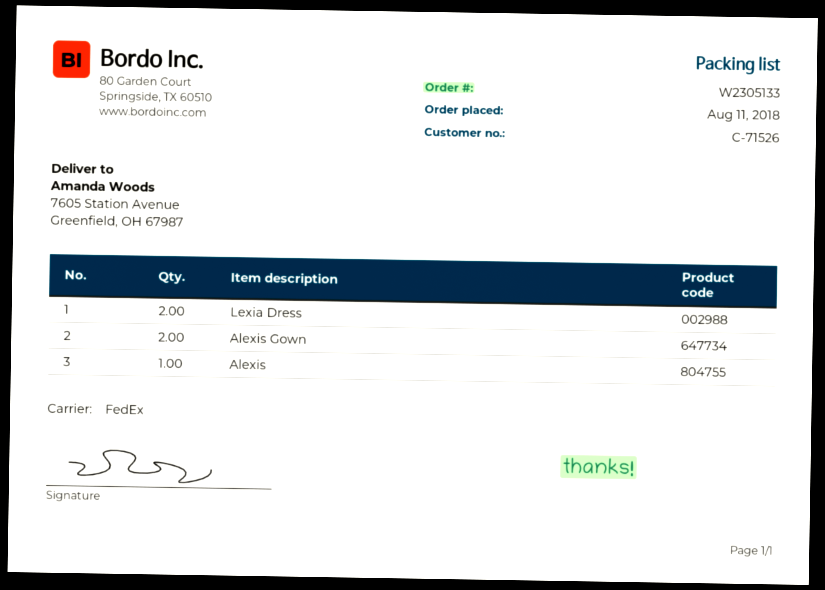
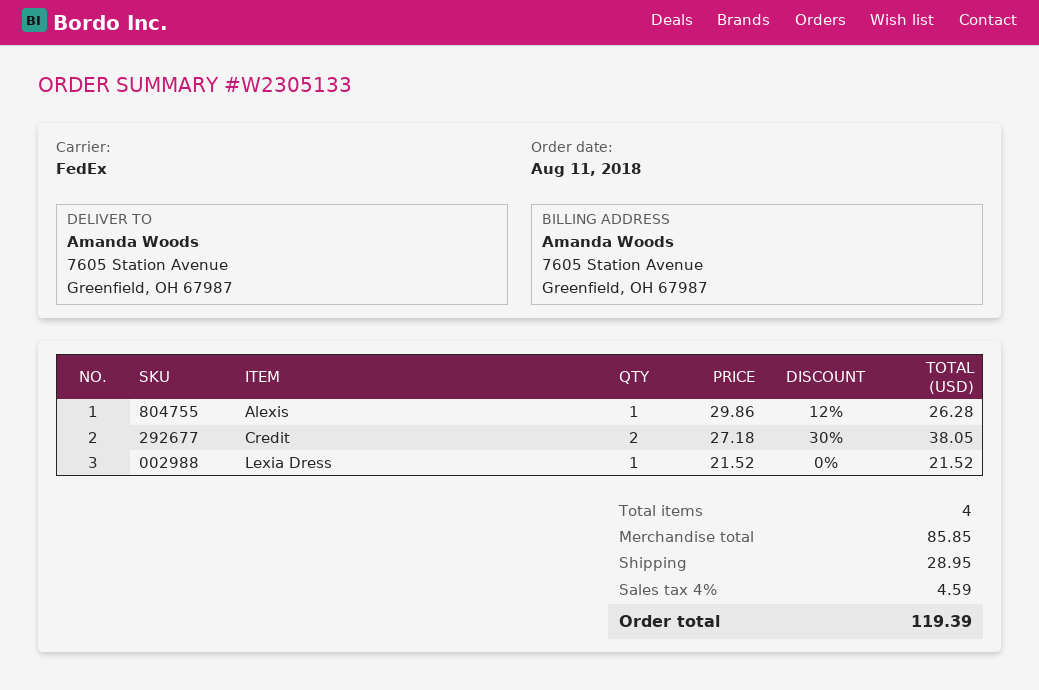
Lexia Dress: 2 -> 1
Alexis Gown: 2 -> none
Credit: none -> 2

